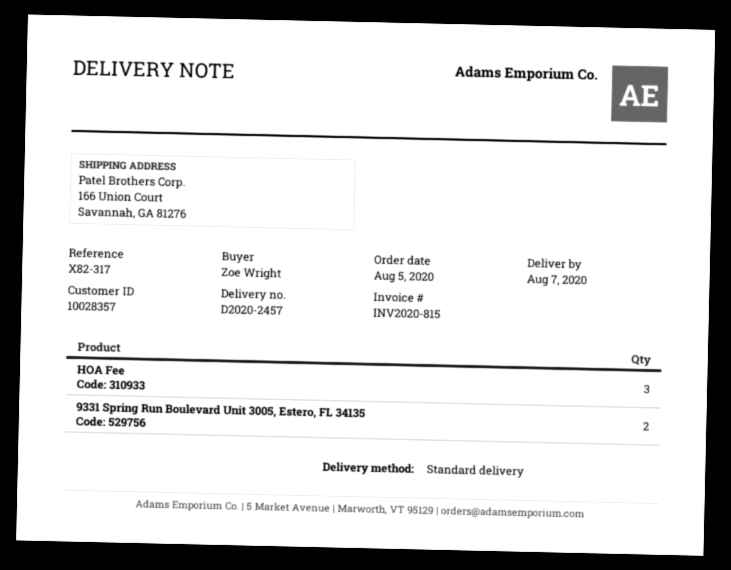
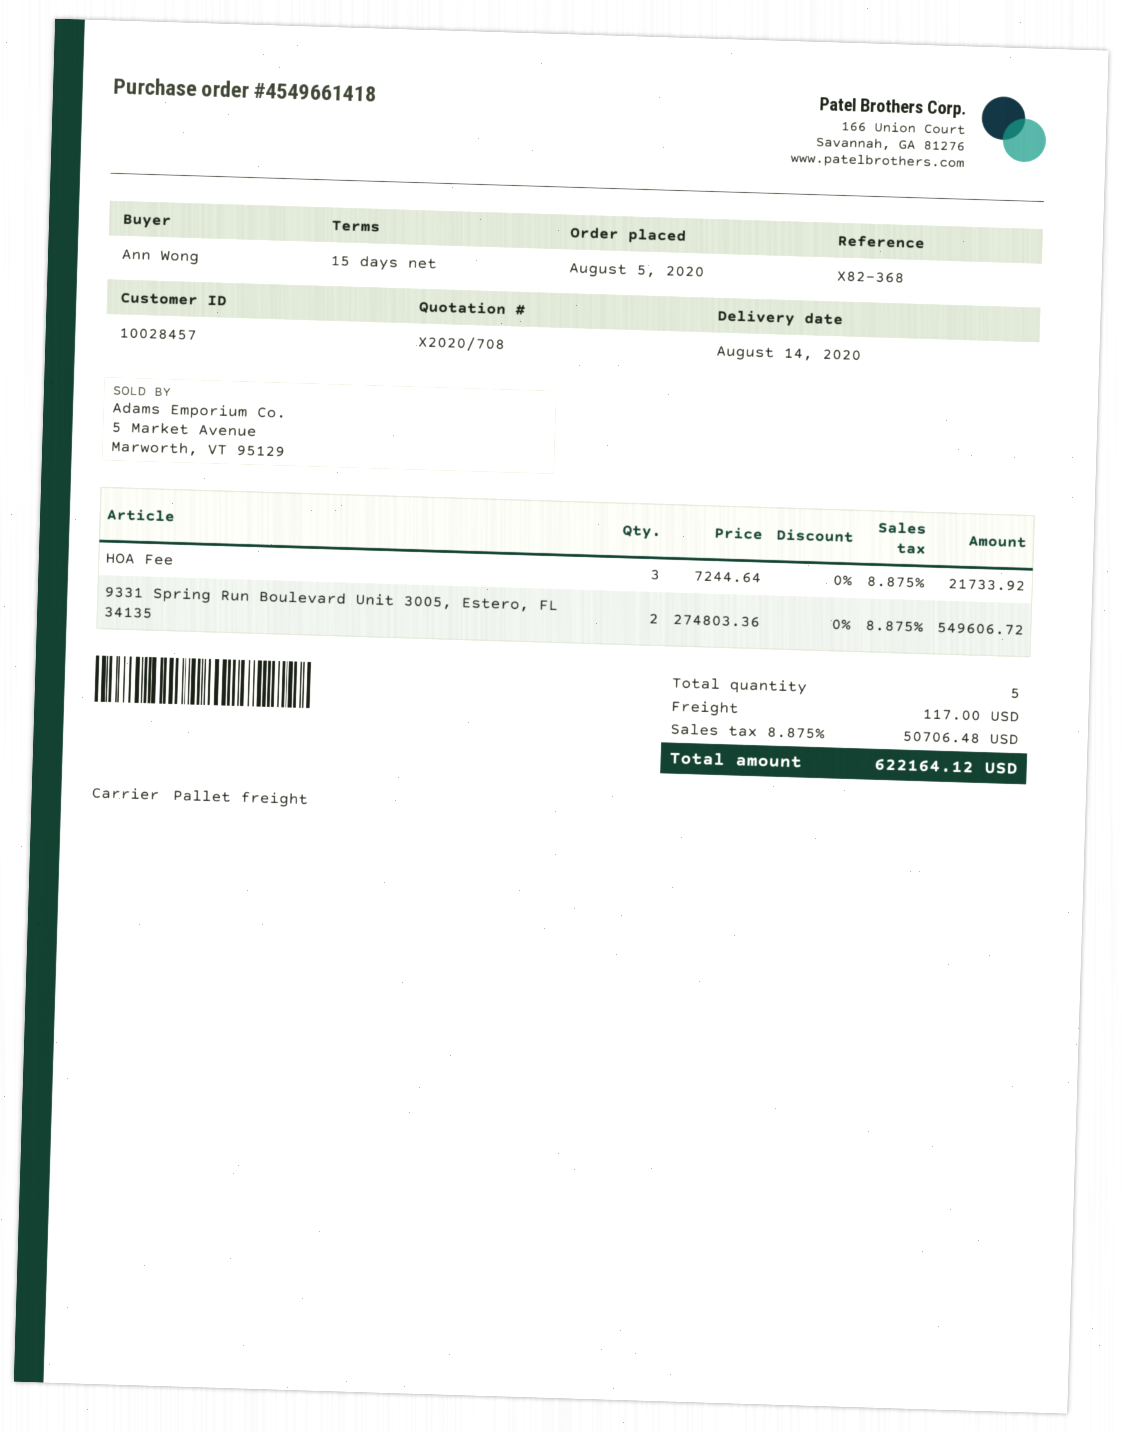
delivery date: 2020-08-07 -> 2020-08-14
customer number: 10028357 -> 10028457
reference: X82-317 -> X82-368
ordered by: Zoe Wright -> Ann Wong
shipping method: standard -> pallet freight

